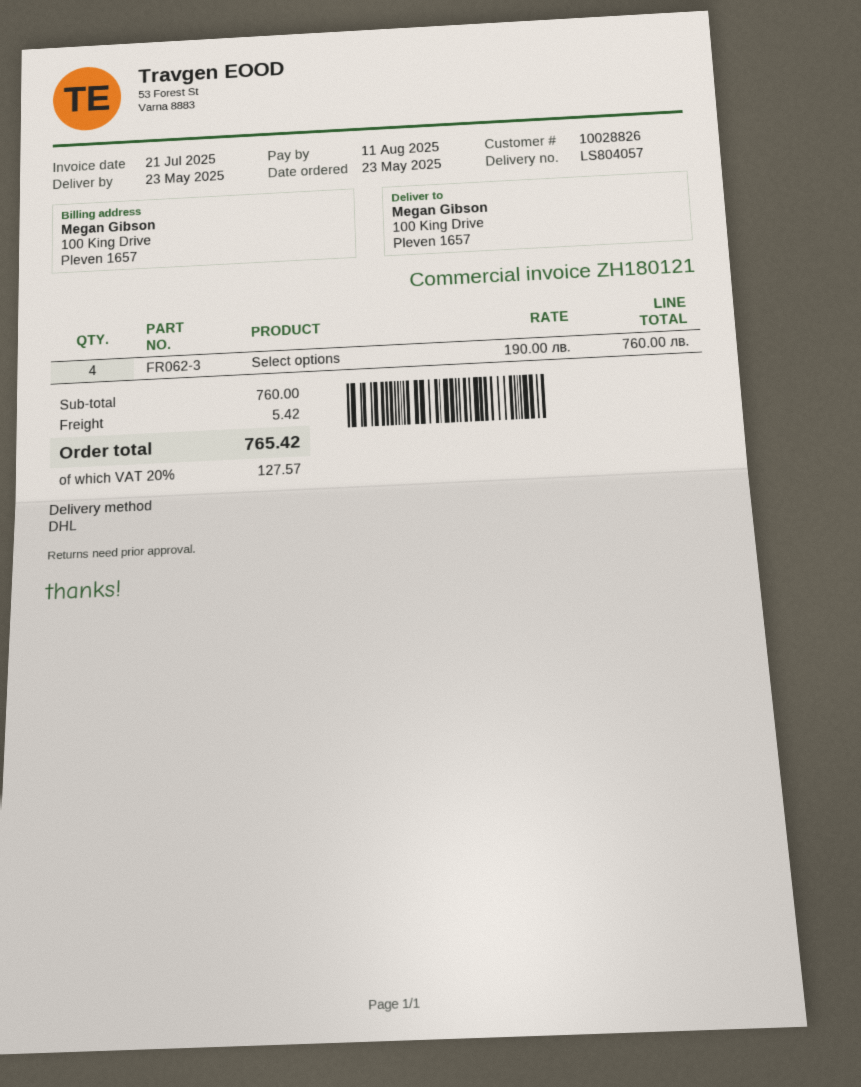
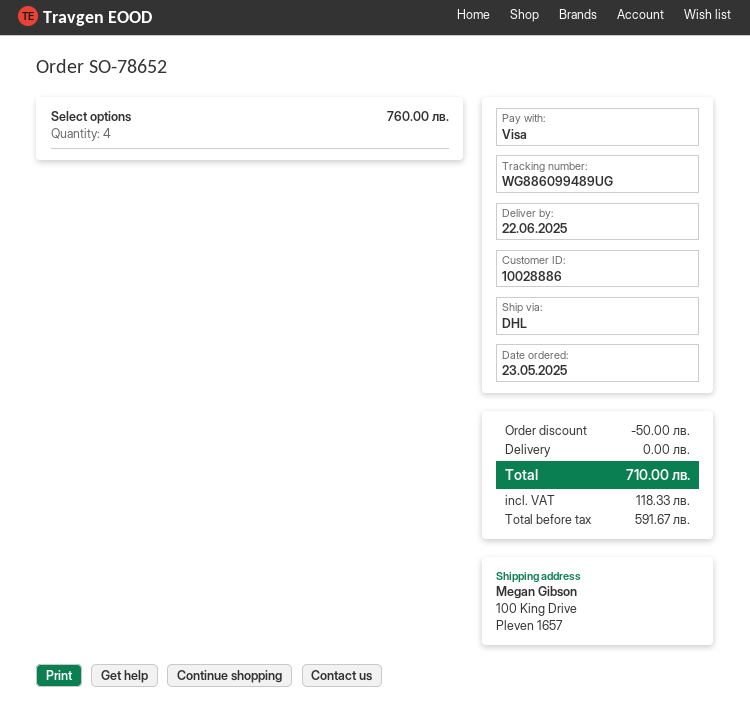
delivery date: 2025-05-23 -> 2025-06-22
customer number: 10028826 -> 10028886
discount: none -> 50.00
shipping: 5.42 -> 0.00
tax: 127.57 -> 118.33
total: 765.42 -> 710.00

